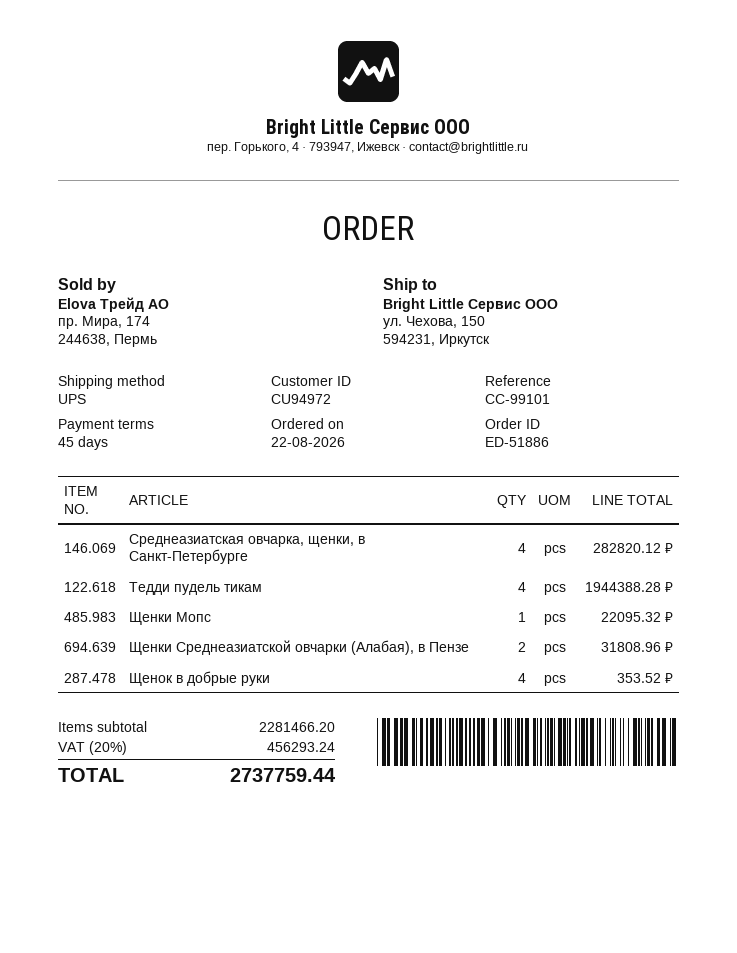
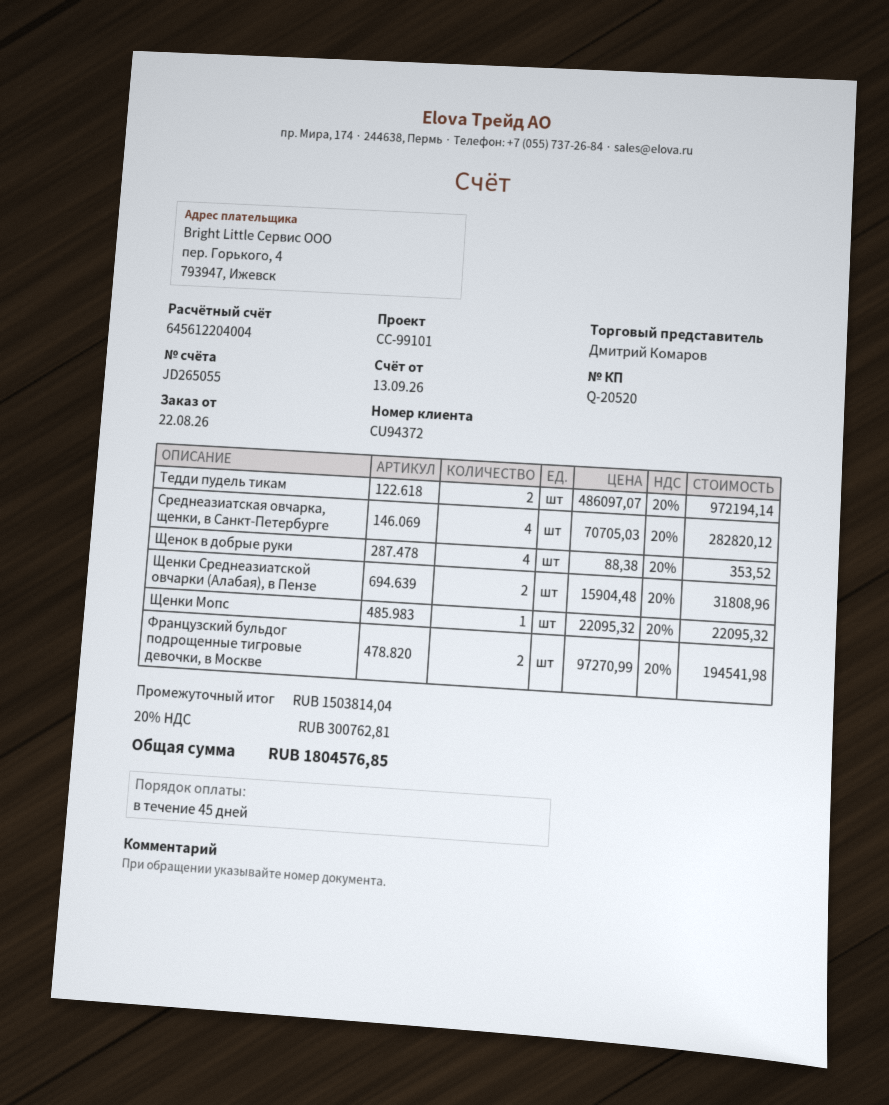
customer number: CU94972 -> CU94372
Тедди пудель тикам: 4 for 1944388.28 -> 2 for 972194.14
Французский бульдог подрощенные тигровые девочки, в Москве: none -> 2 for 194541.98
subtotal: 2281466.20 -> 1503814.04
tax: 20% = 456293.24 -> 20% = 300762.81
total: 2737759.44 -> 1804576.85

